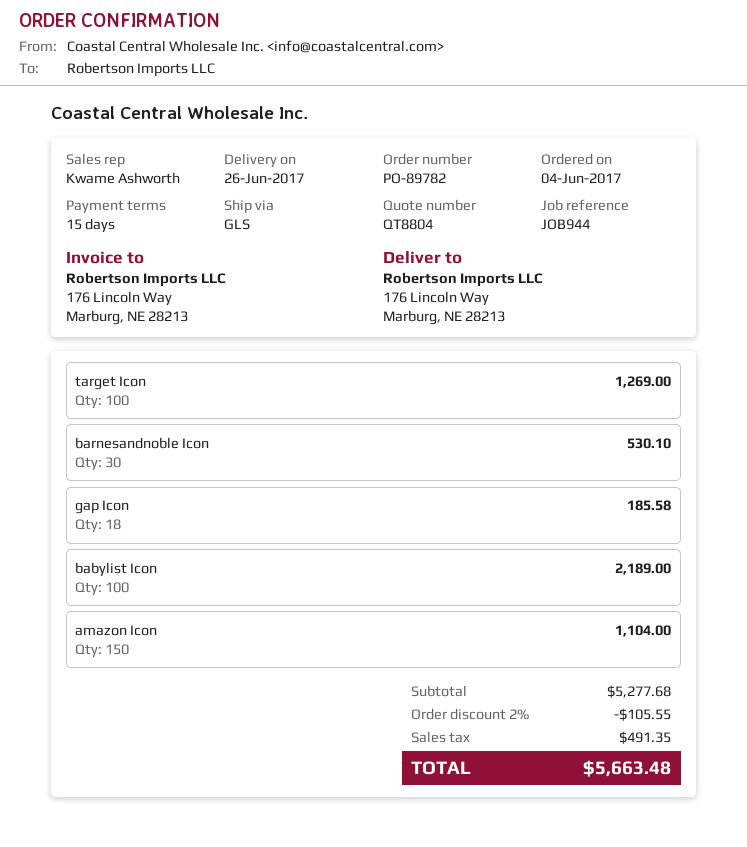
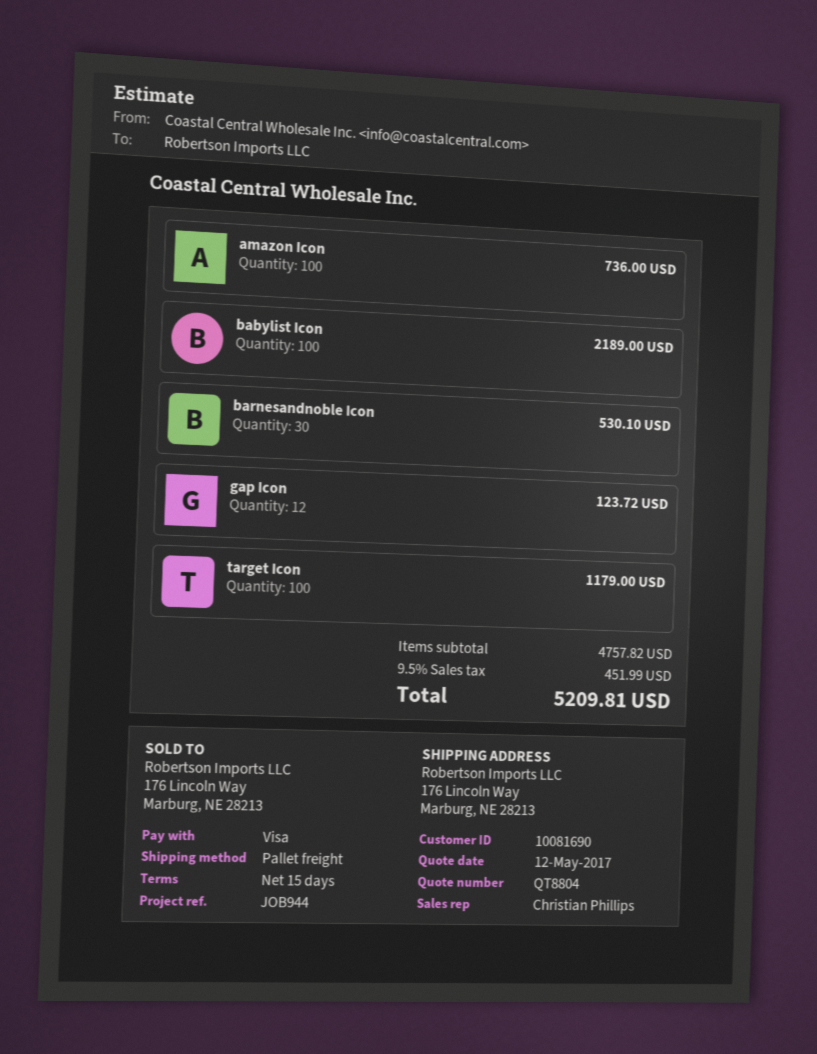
sales rep: Kwame Ashworth -> Christian Phillips
shipping method: GLS -> pallet freight
target Icon: 100 for 1269.00 -> 100 for 1179.00
gap Icon: 18 for 185.58 -> 12 for 123.72
amazon Icon: 150 for 1104.00 -> 100 for 736.00
subtotal: 5277.68 -> 4757.82
discount: 2% = 105.55 -> none
tax: 491.35 -> 451.99
total: 5663.48 -> 5209.81

